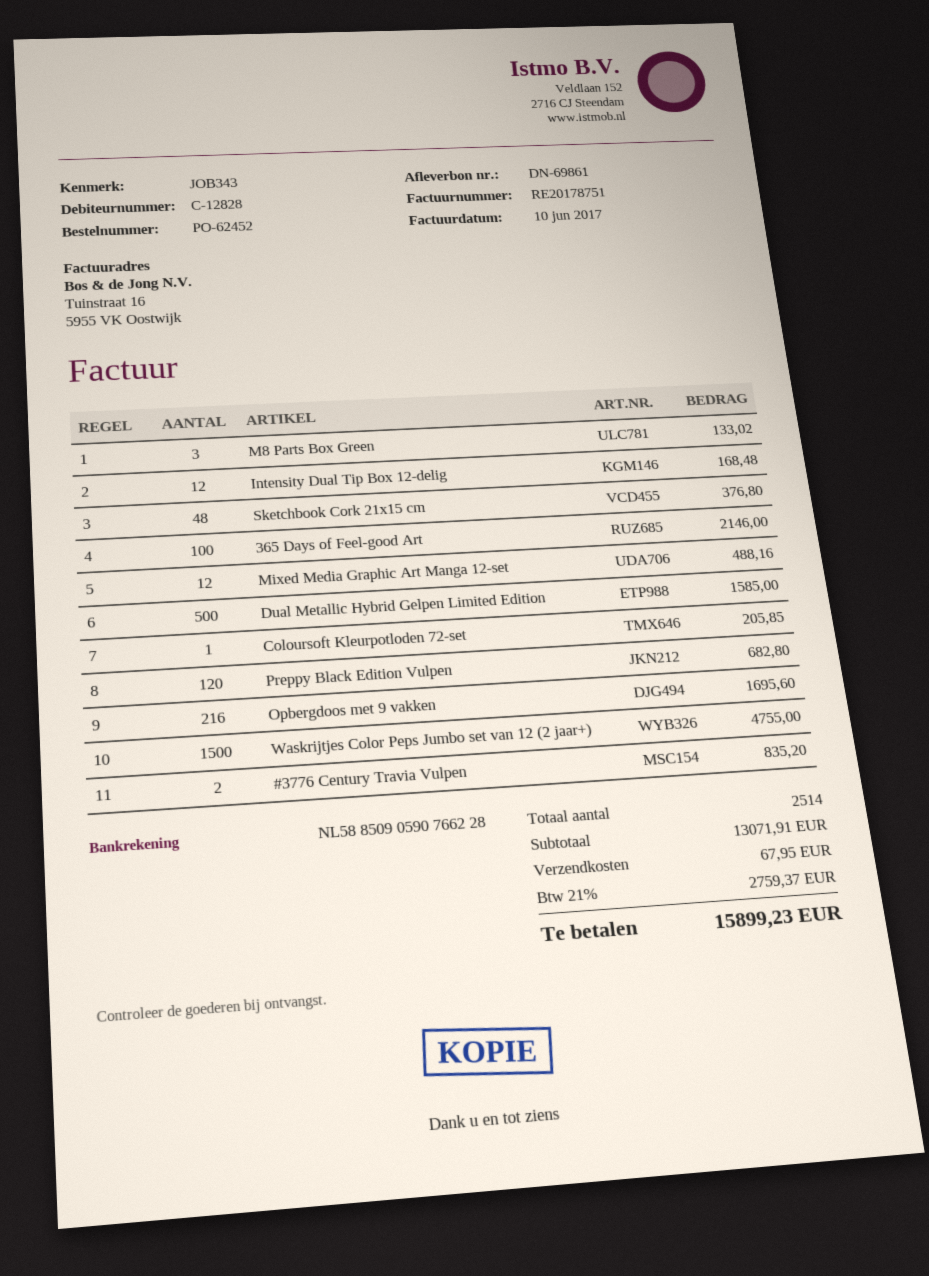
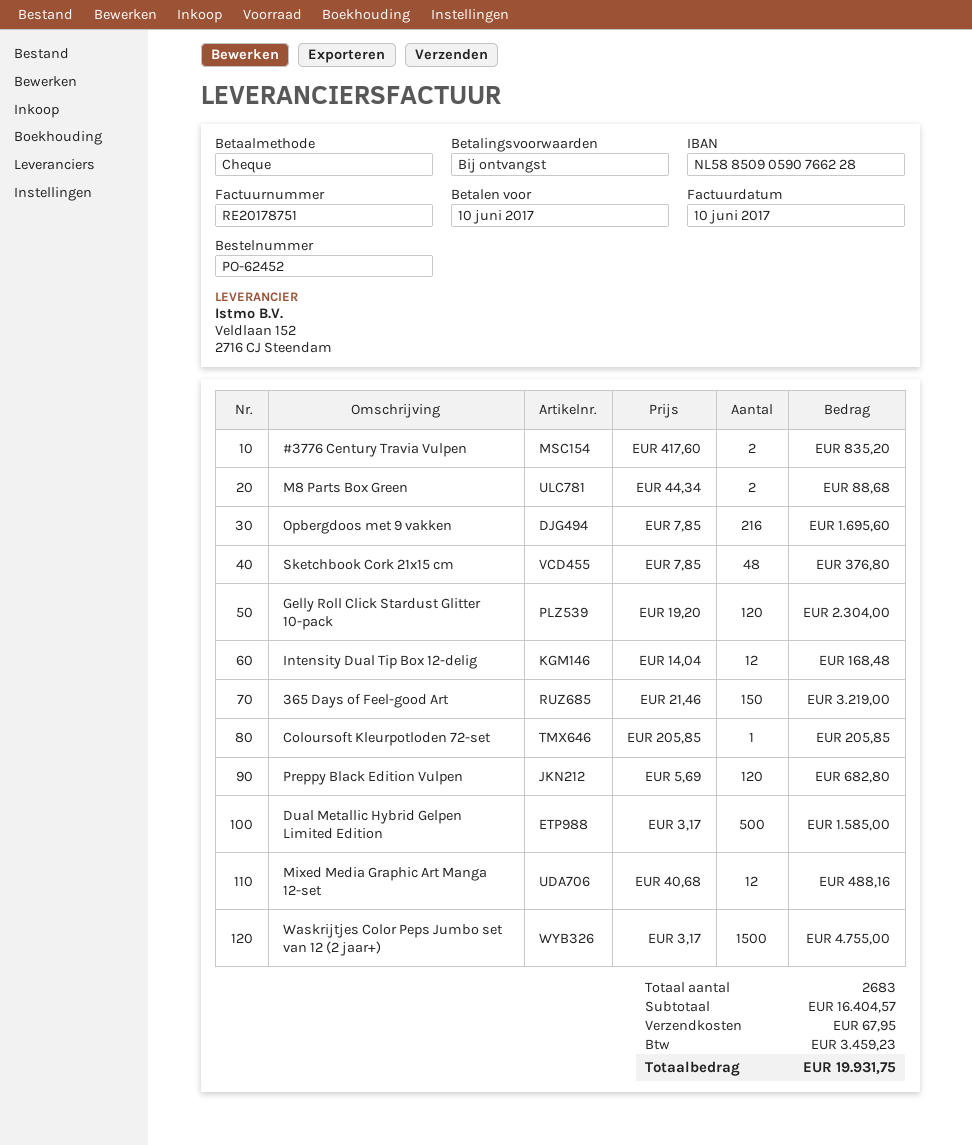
M8 Parts Box Green: 3 for 133.02 -> 2 for 88.68
365 Days of Feel-good Art: 100 for 2146.00 -> 150 for 3219.00
Gelly Roll Click Stardust Glitter 10-pack: none -> 120 for 2304.00
total quantity: 2514 -> 2683
subtotal: 13071.91 -> 16404.57
tax: 2759.37 -> 3459.23
total: 15899.23 -> 19931.75

